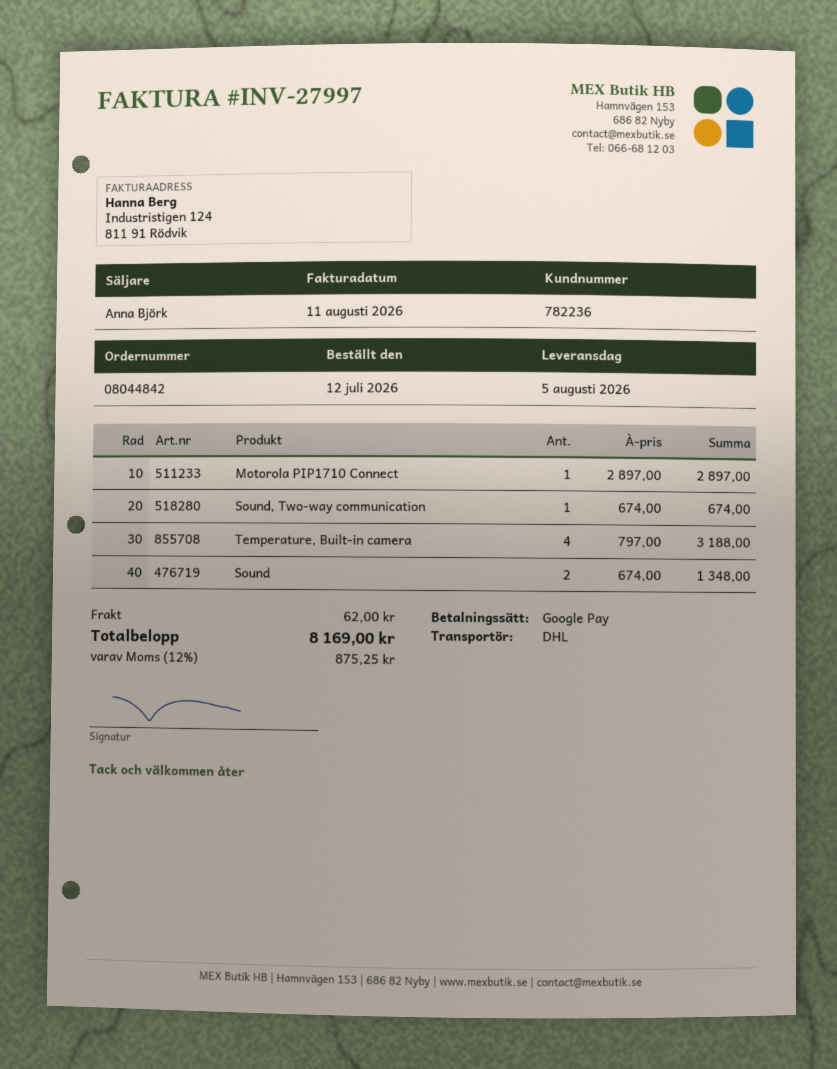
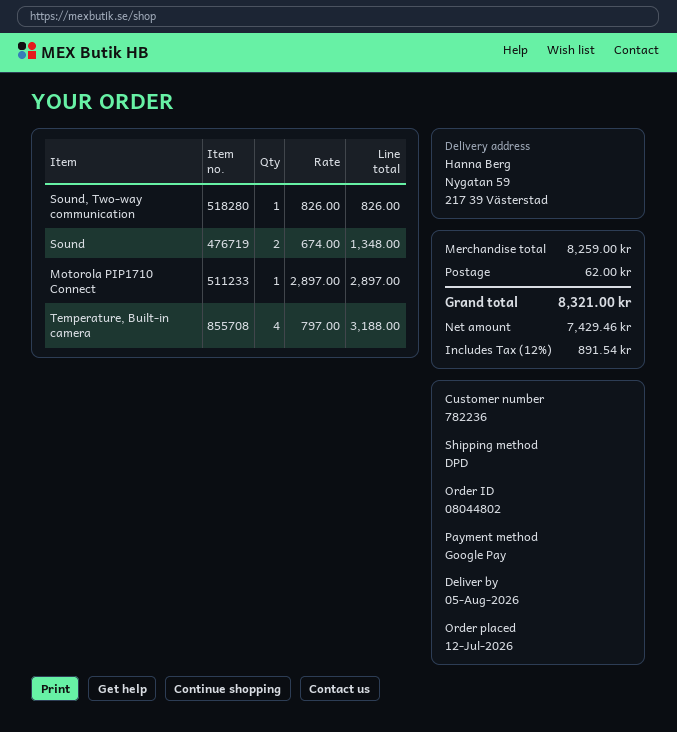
order number: 08044842 -> 08044802
shipping method: DHL -> DPD
Sound, Two-way communication: 1 x 674.00 = 674.00 -> 1 x 826.00 = 826.00
tax: 12% = 875.25 -> 12% = 891.54
total: 8169.00 -> 8321.00

